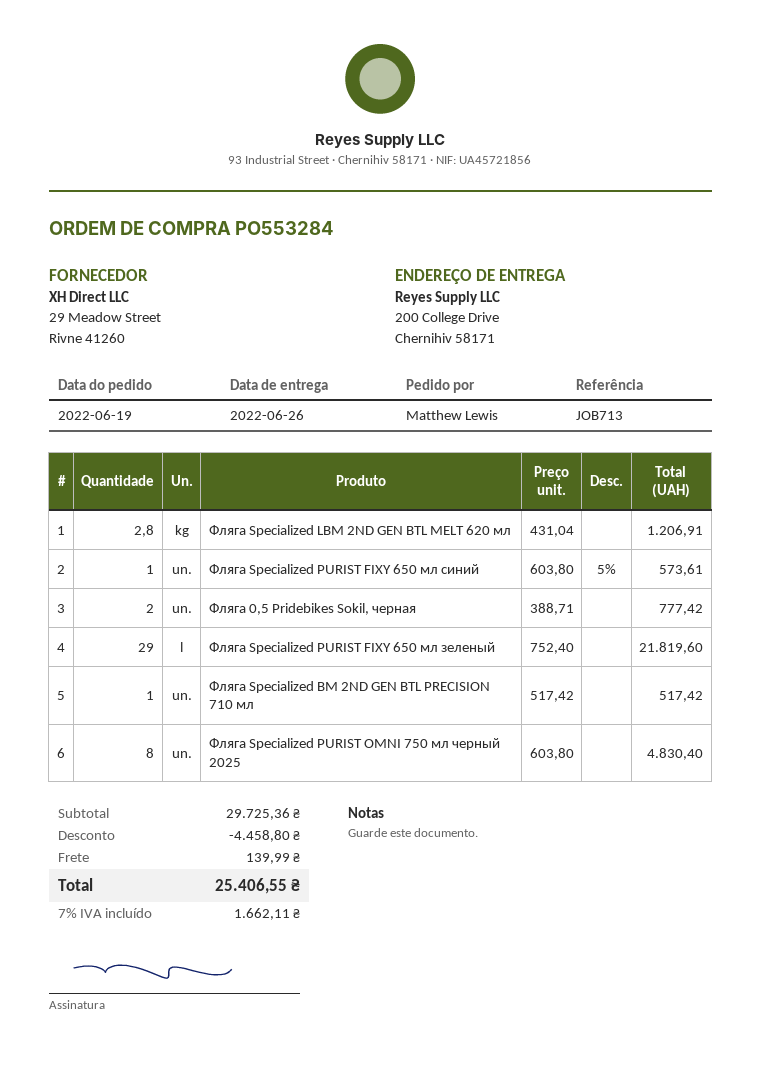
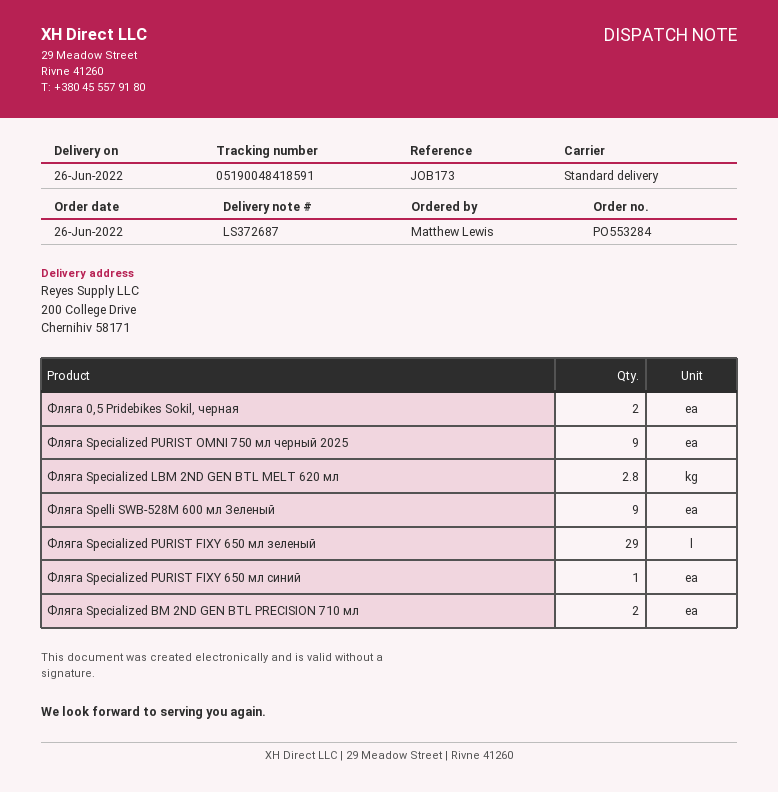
order date: 2022-06-19 -> 2022-06-26
reference: JOB713 -> JOB173
Фляга Specialized BM 2ND GEN BTL PRECISION 710 мл: 1 -> 2
Фляга Specialized PURIST OMNI 750 мл черный 2025: 8 -> 9
Фляга Spelli SWB-528M 600 мл Зеленый: none -> 9

